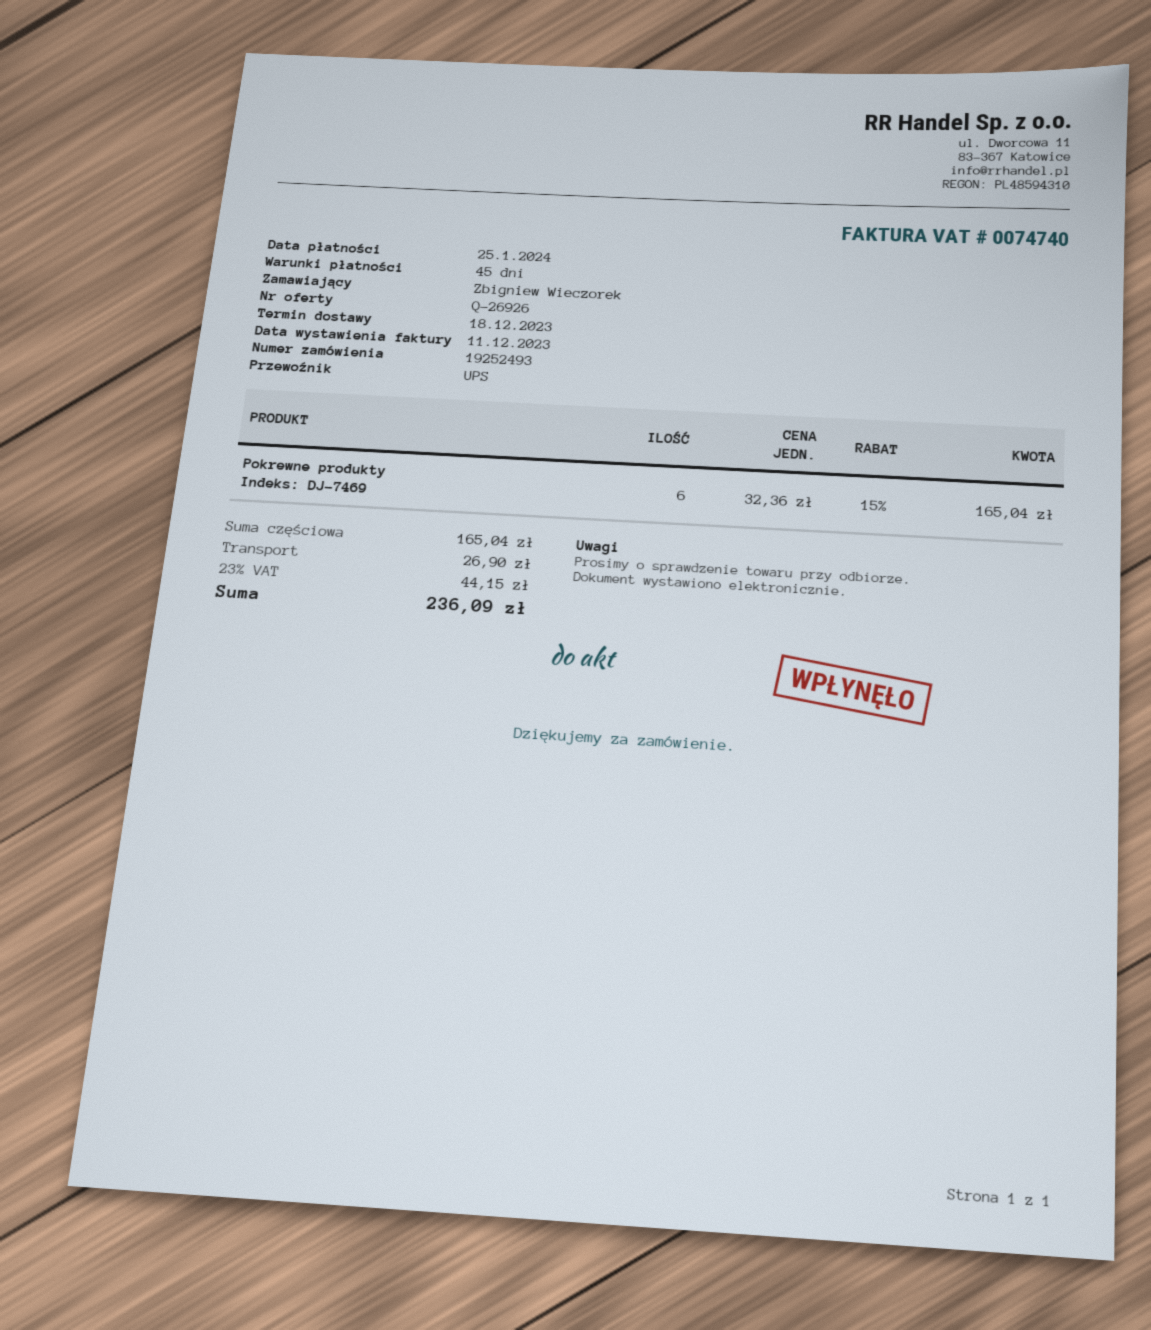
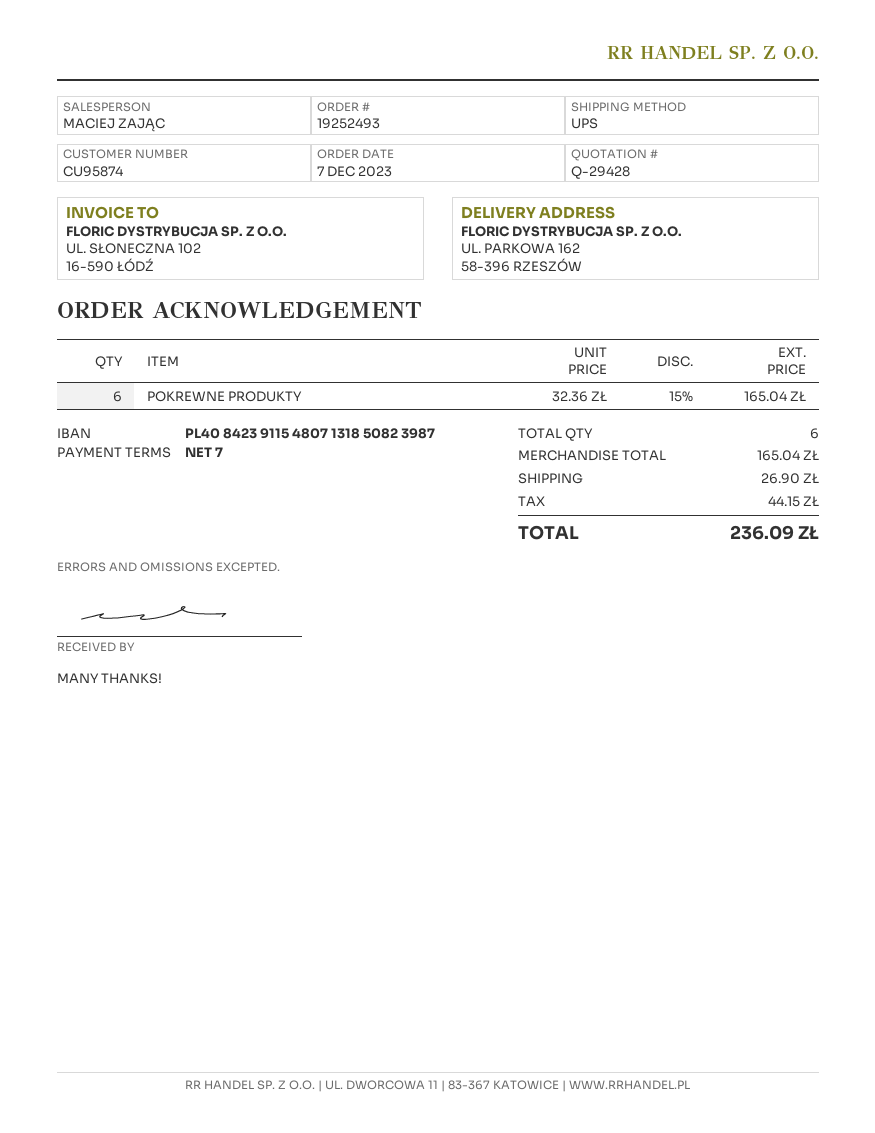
quote number: Q-26926 -> Q-29428
payment terms: 45 days -> 7 days

